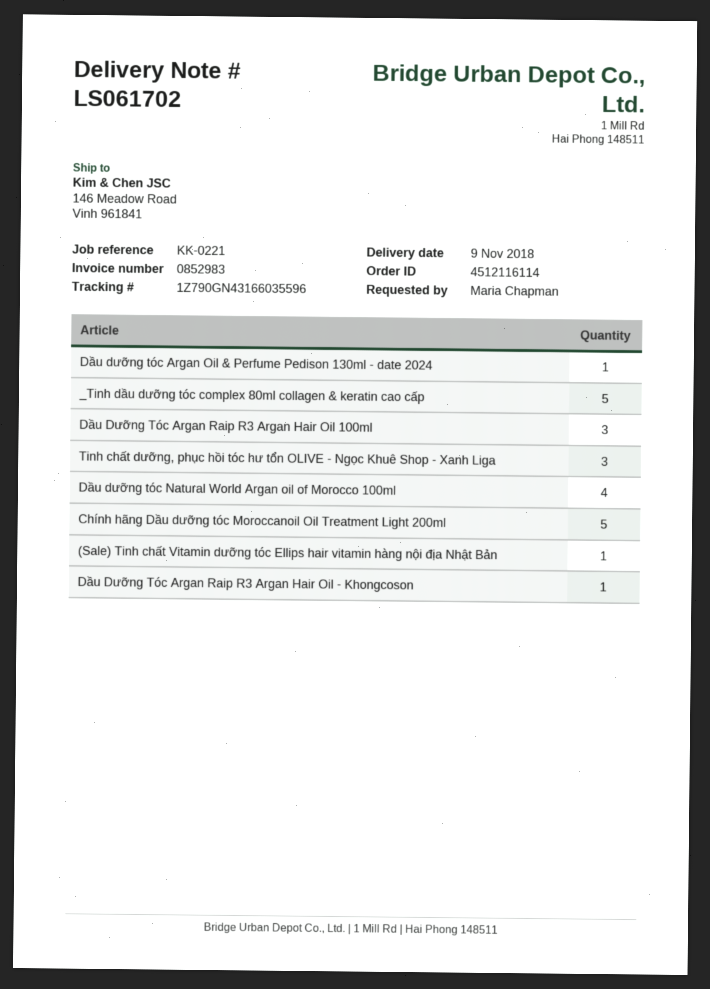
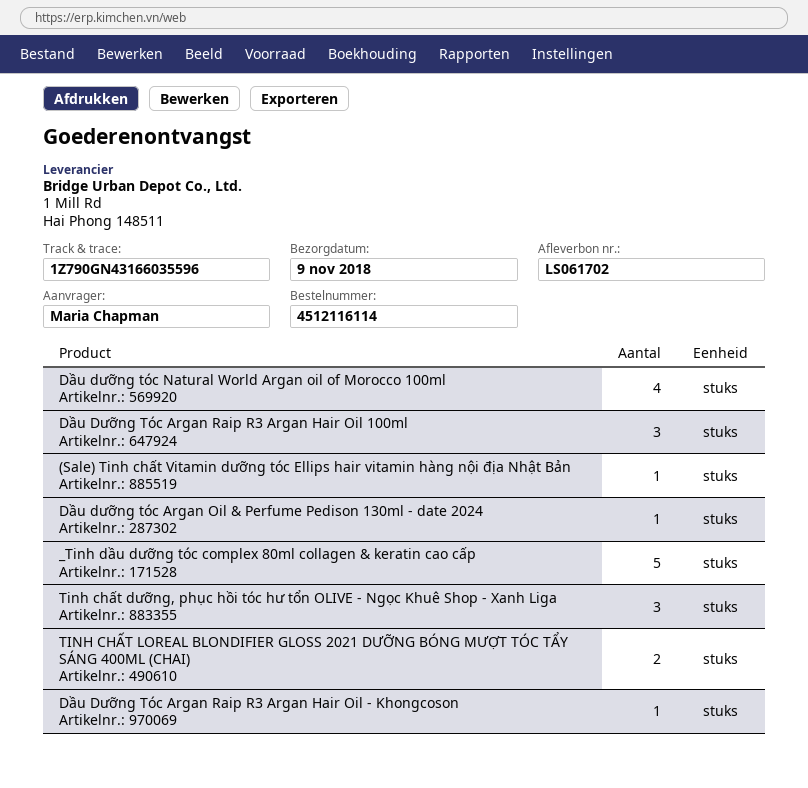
Chính hãng Dầu dưỡng tóc Moroccanoil Oil Treatment Light 200ml: 5 -> none
TINH CHẤT LOREAL BLONDIFIER GLOSS 2021 DƯỠNG BÓNG MƯỢT TÓC TẨY SÁNG 400ML (CHAI): none -> 2

